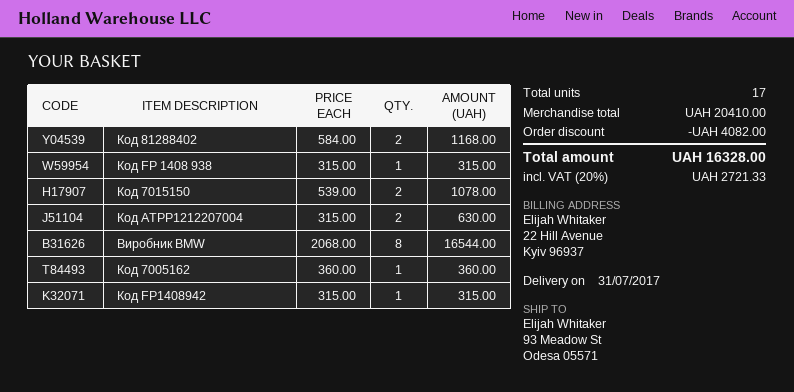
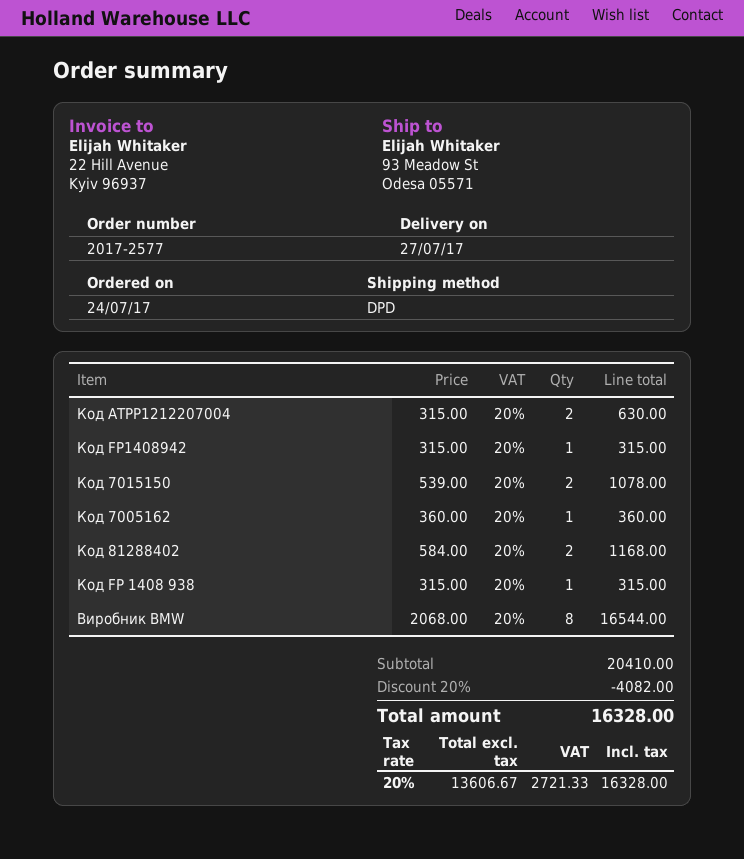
delivery date: 2017-07-31 -> 2017-07-27

